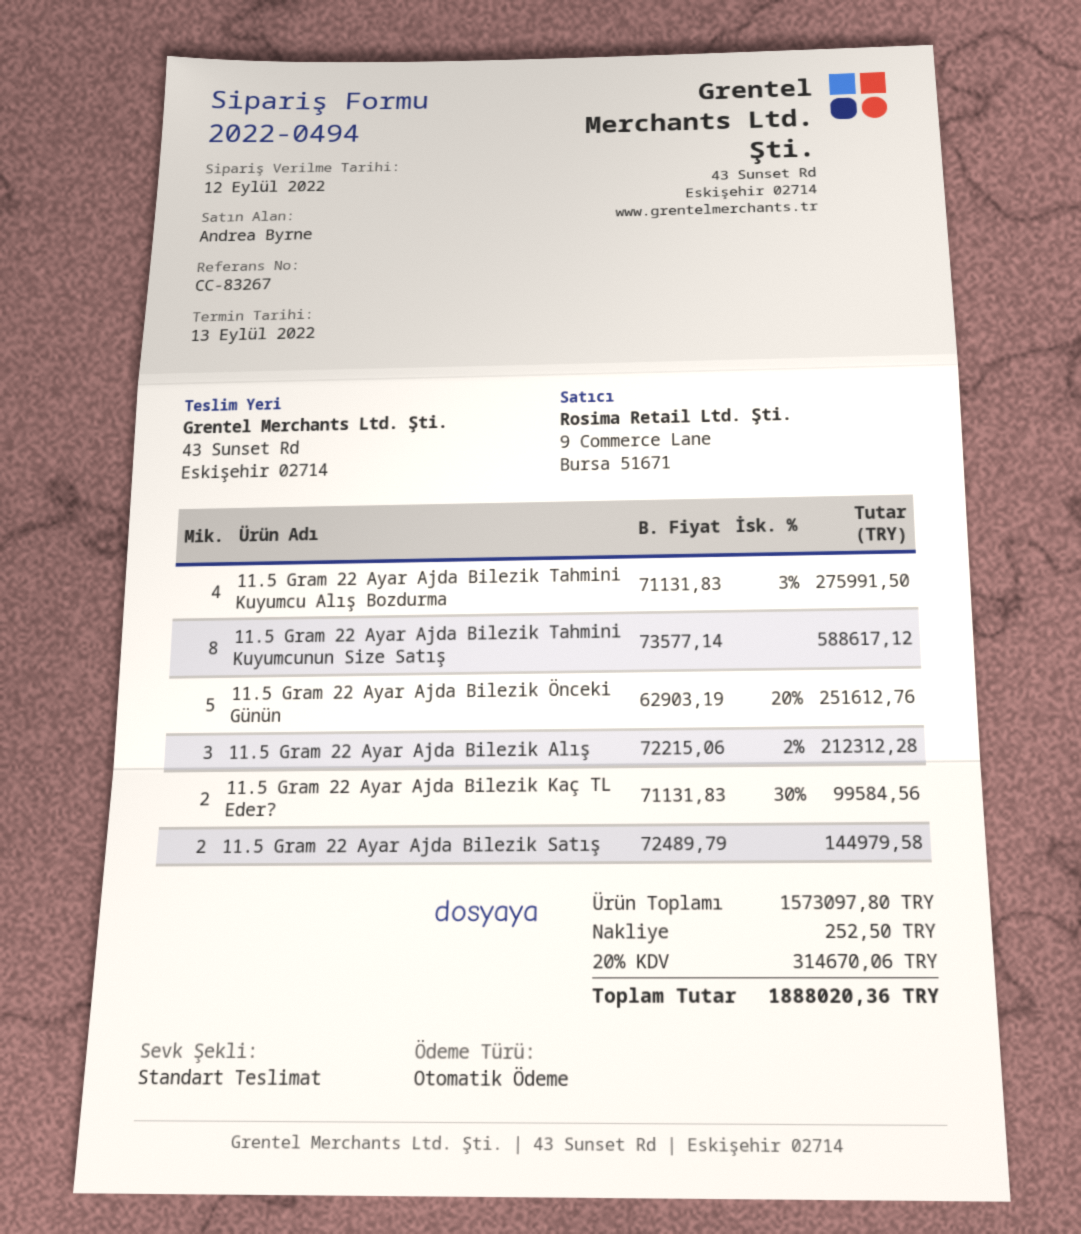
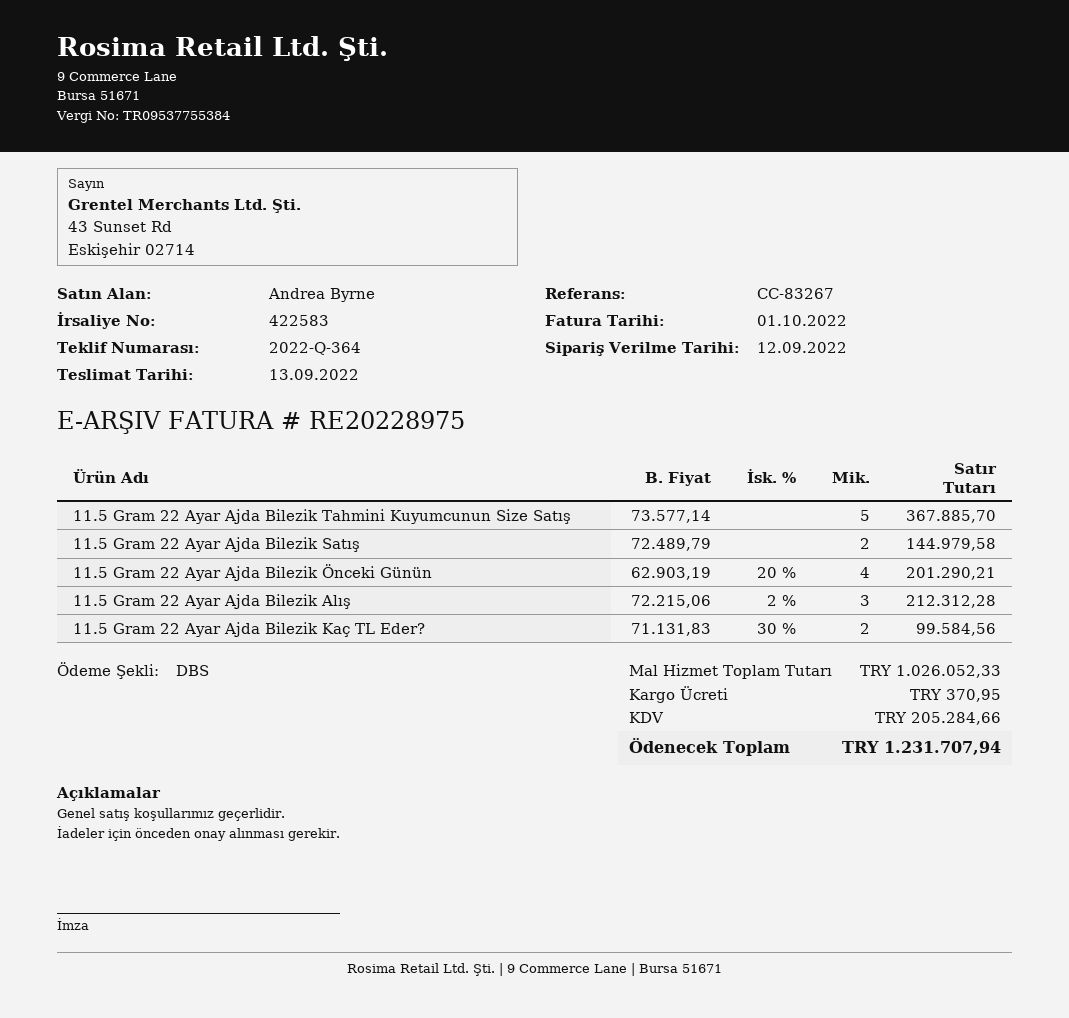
11.5 Gram 22 Ayar Ajda Bilezik Tahmini Kuyumcu Alış Bozdurma: 4 x 71131.83 - 3% = 275991.50 -> none
11.5 Gram 22 Ayar Ajda Bilezik Tahmini Kuyumcunun Size Satış: 8 x 73577.14 = 588617.12 -> 5 x 73577.14 = 367885.70
11.5 Gram 22 Ayar Ajda Bilezik Önceki Günün: 5 x 62903.19 - 20% = 251612.76 -> 4 x 62903.19 - 20% = 201290.21
subtotal: 1573097.80 -> 1026052.33
shipping: 252.50 -> 370.95
tax: 314670.06 -> 205284.66
total: 1888020.36 -> 1231707.94

